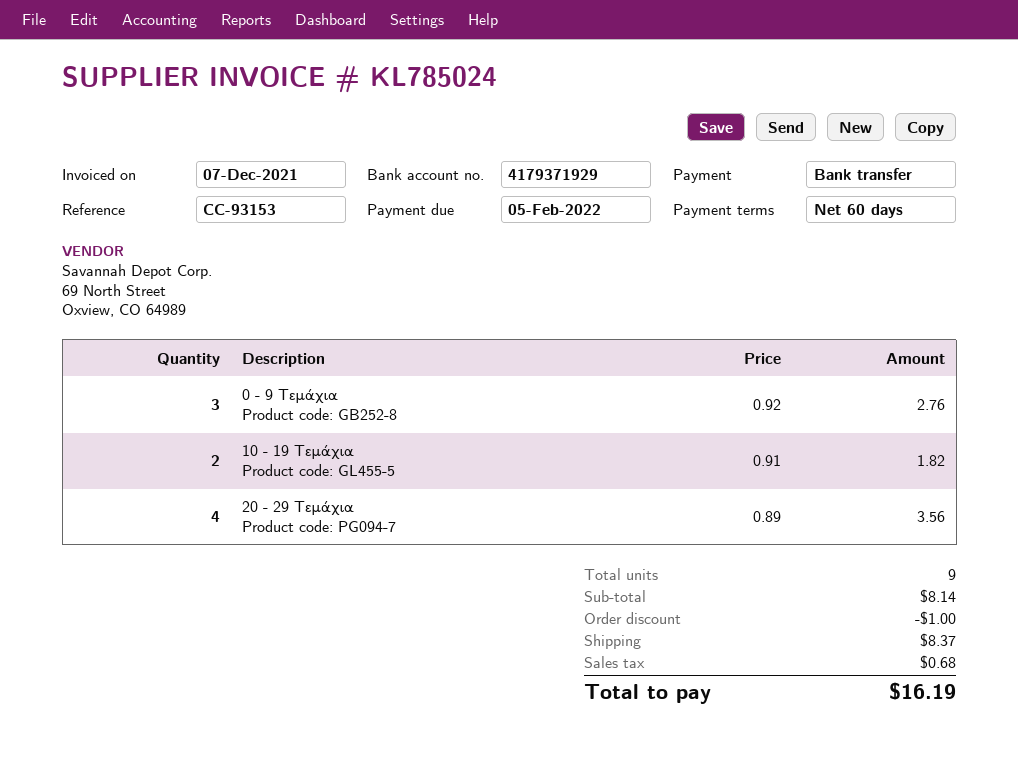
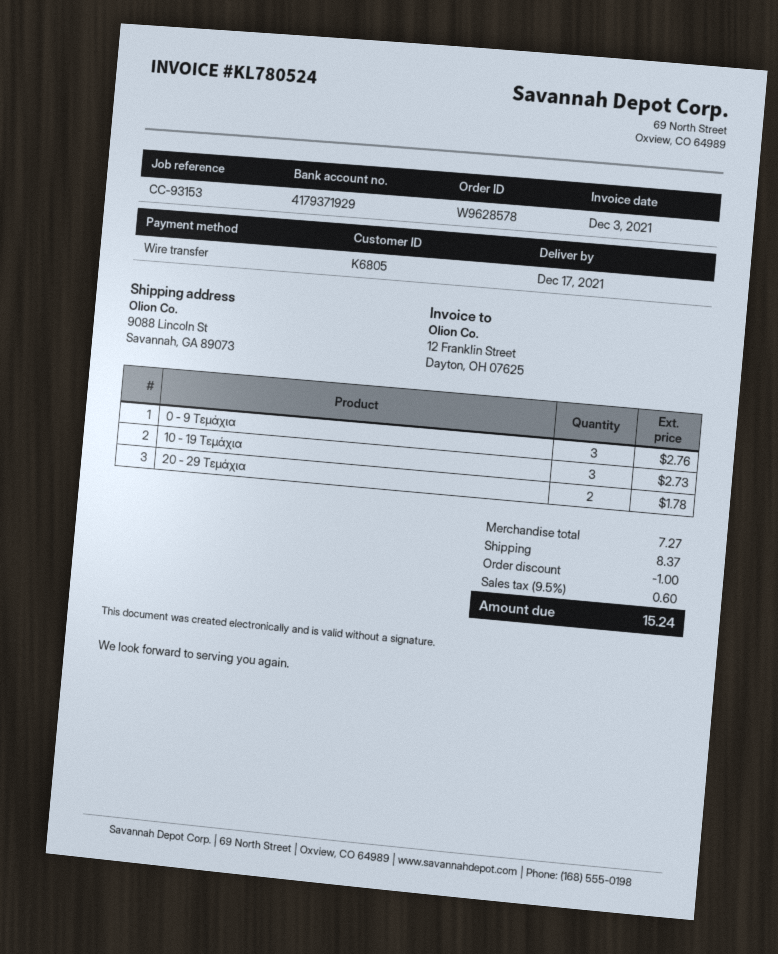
invoice number: KL785024 -> KL780524
invoice date: 2021-12-07 -> 2021-12-03
10 - 19 Τεμάχια: 2 for 1.82 -> 3 for 2.73
20 - 29 Τεμάχια: 4 for 3.56 -> 2 for 1.78
subtotal: 8.14 -> 7.27
tax: 0.68 -> 0.60
total: 16.19 -> 15.24

